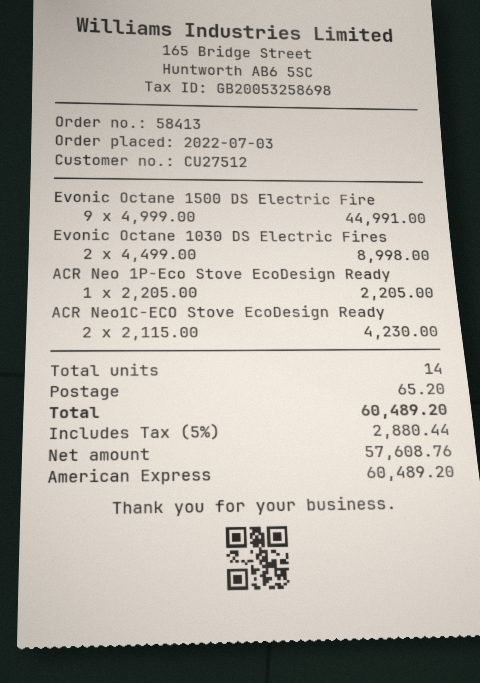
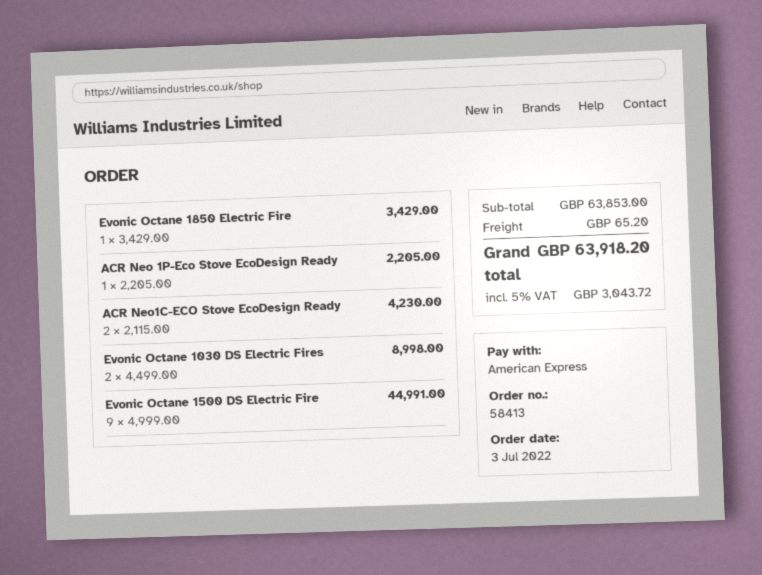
Evonic Octane 1850 Electric Fire: none -> 1 x 3429.00 = 3429.00
tax: 5% = 2880.44 -> 5% = 3043.72
total: 60489.20 -> 63918.20

